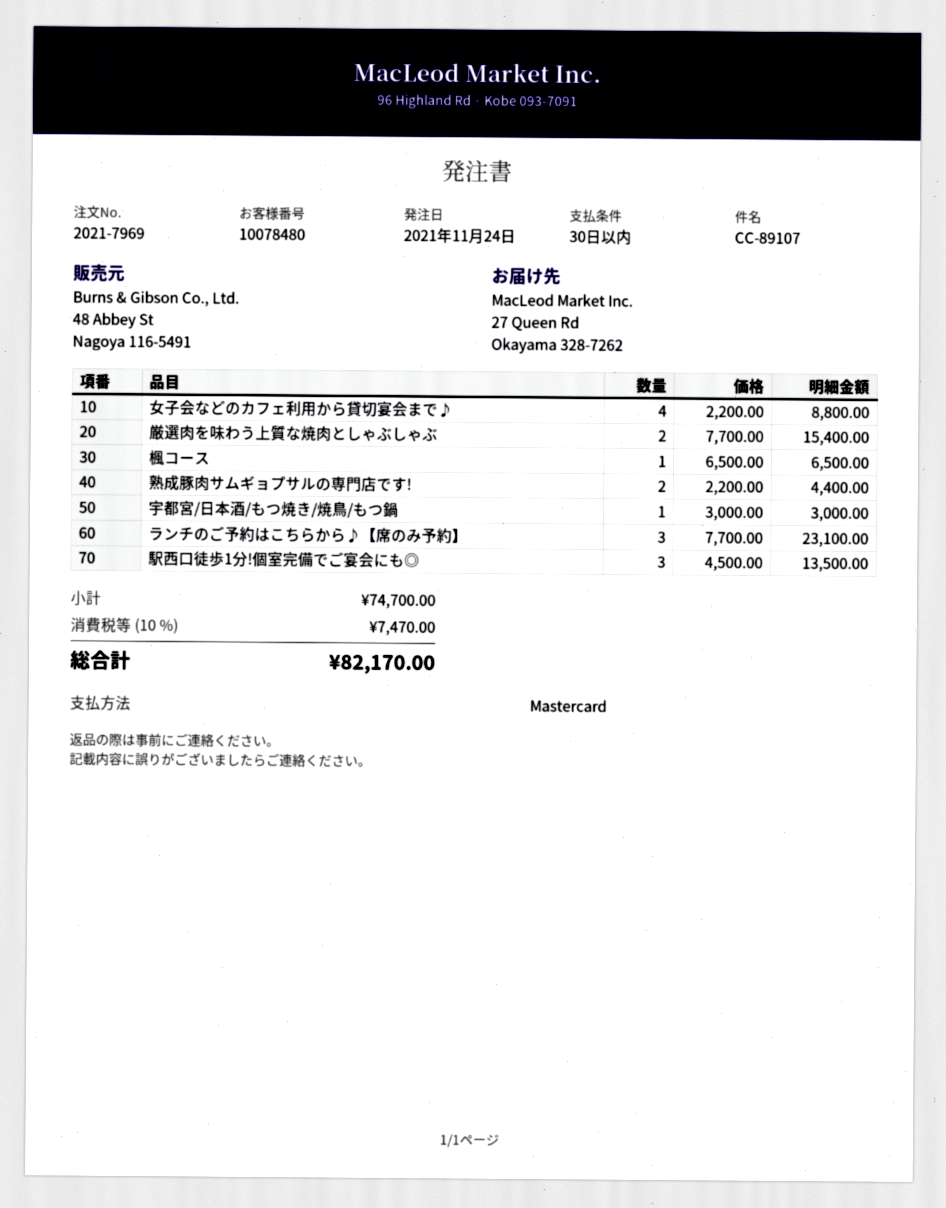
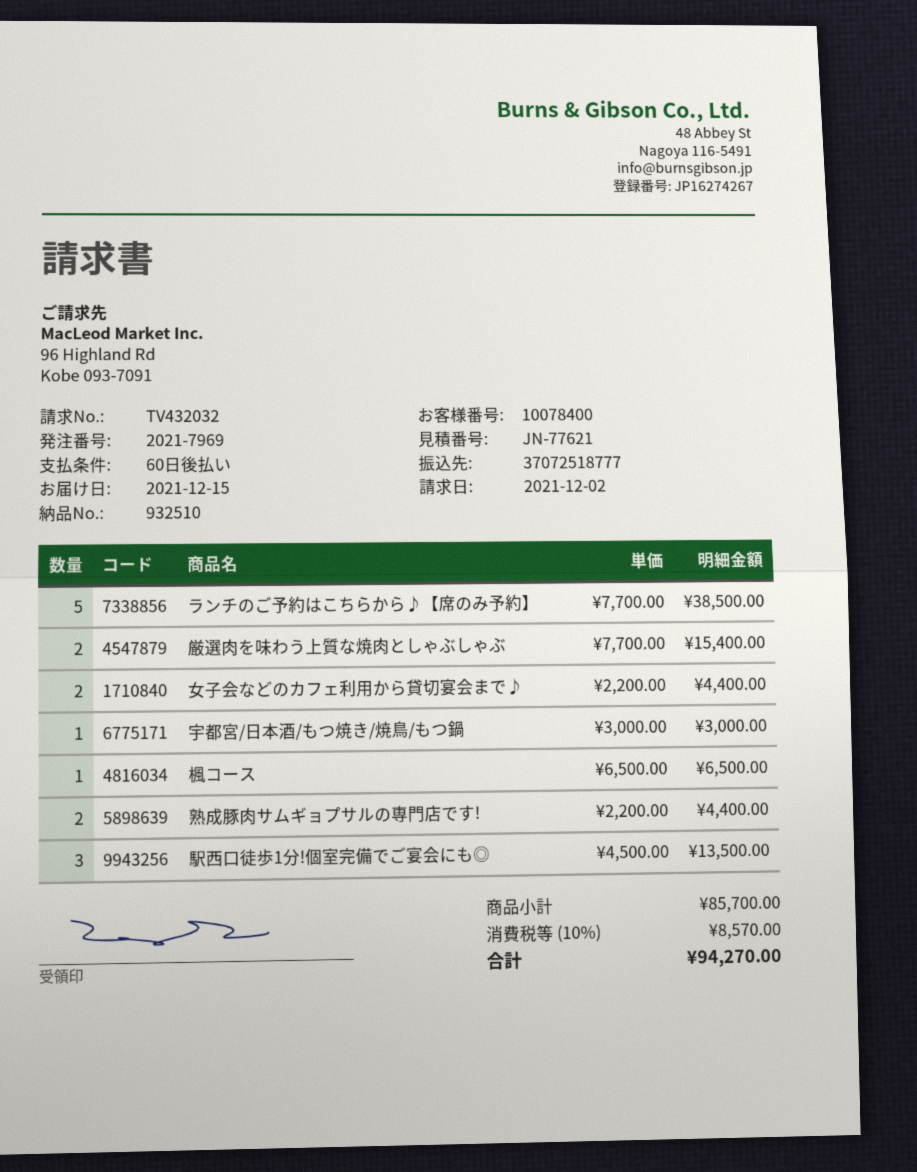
payment terms: 30 days -> 60 days
customer number: 10078480 -> 10078400
女子会などのカフェ利用から貸切宴会まで♪: 4 x 2200.00 = 8800.00 -> 2 x 2200.00 = 4400.00
ランチのご予約はこちらから♪【席のみ予約】: 3 x 7700.00 = 23100.00 -> 5 x 7700.00 = 38500.00
subtotal: 74700.00 -> 85700.00
tax: 10% = 7470.00 -> 10% = 8570.00
total: 82170.00 -> 94270.00

